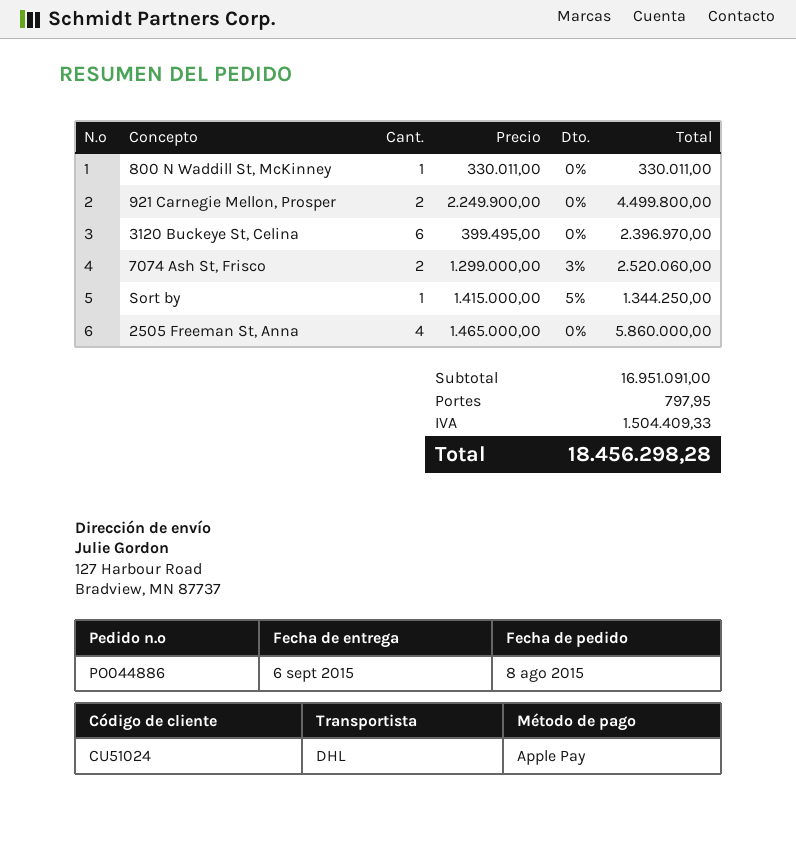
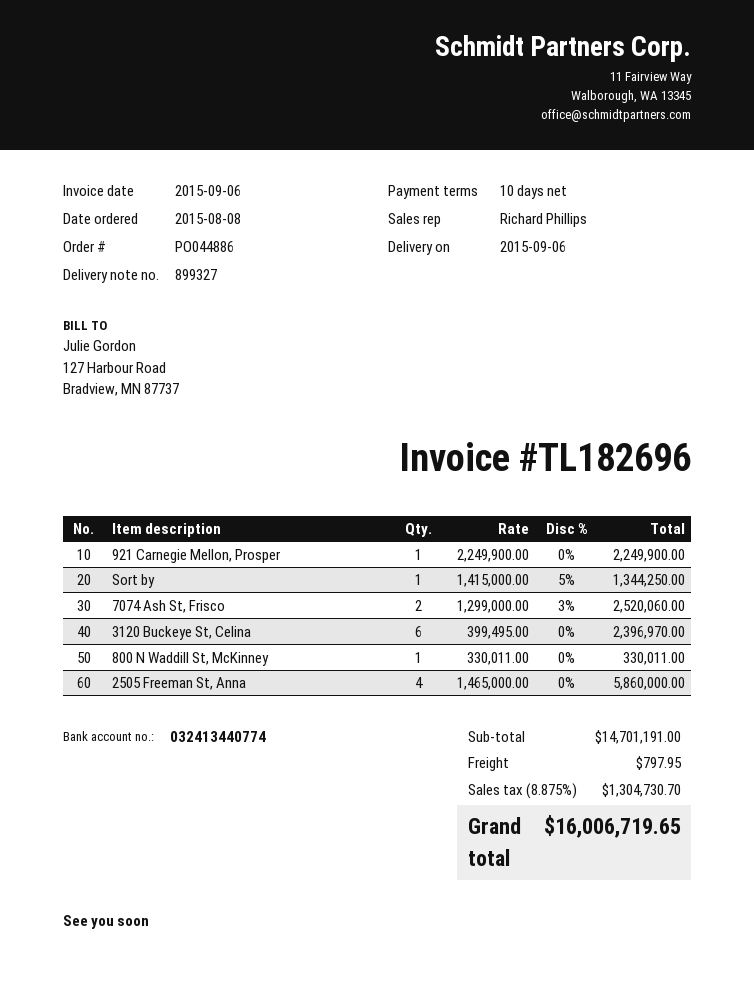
921 Carnegie Mellon, Prosper: 2 x 2249900.00 = 4499800.00 -> 1 x 2249900.00 = 2249900.00
subtotal: 16951091.00 -> 14701191.00
tax: 1504409.33 -> 1304730.70
total: 18456298.28 -> 16006719.65

